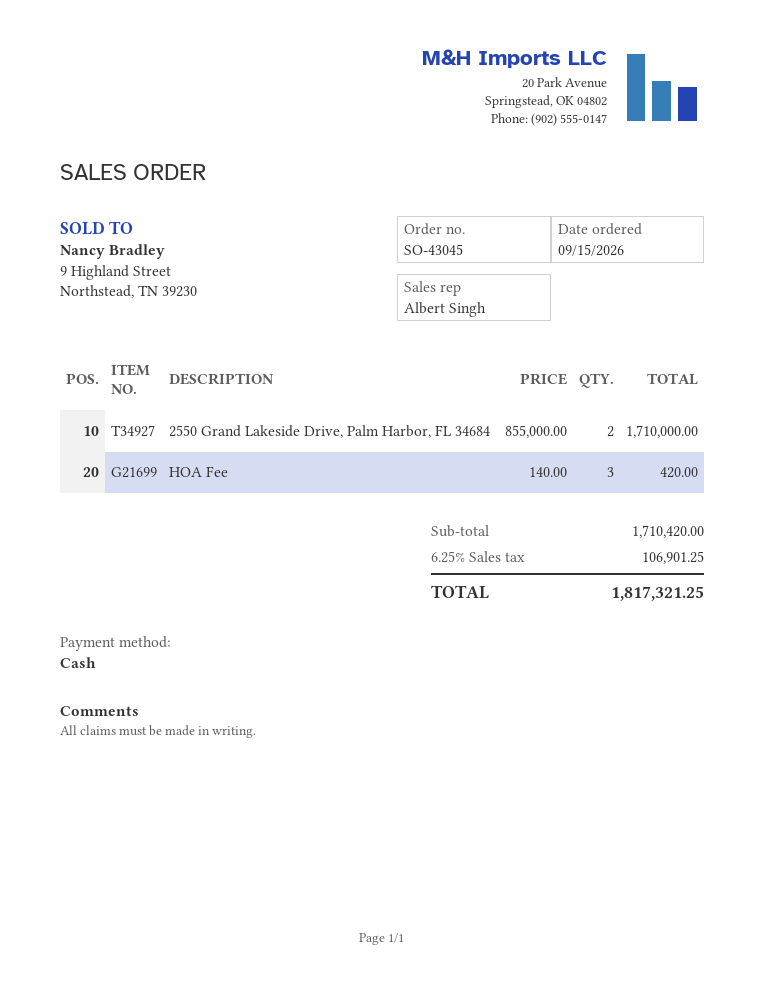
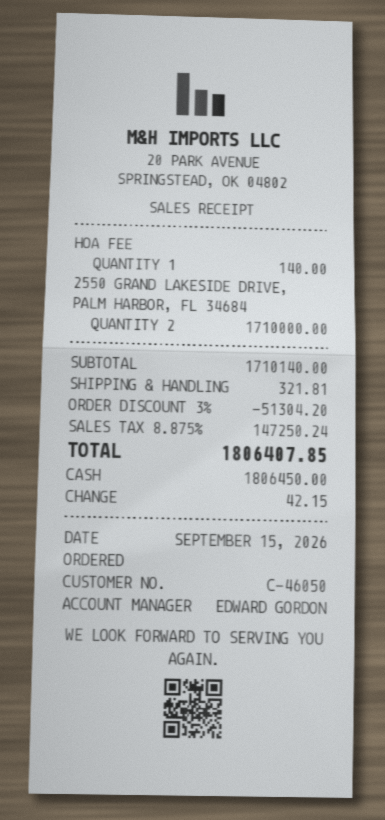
sales rep: Albert Singh -> EDWARD GORDON
HOA Fee: 3 for 420.00 -> 1 for 140.00
subtotal: 1710420.00 -> 1710140.00
discount: none -> 3% = 51304.20
shipping: none -> 321.81
tax: 6.25% = 106901.25 -> 8.875% = 147250.24
total: 1817321.25 -> 1806407.85

